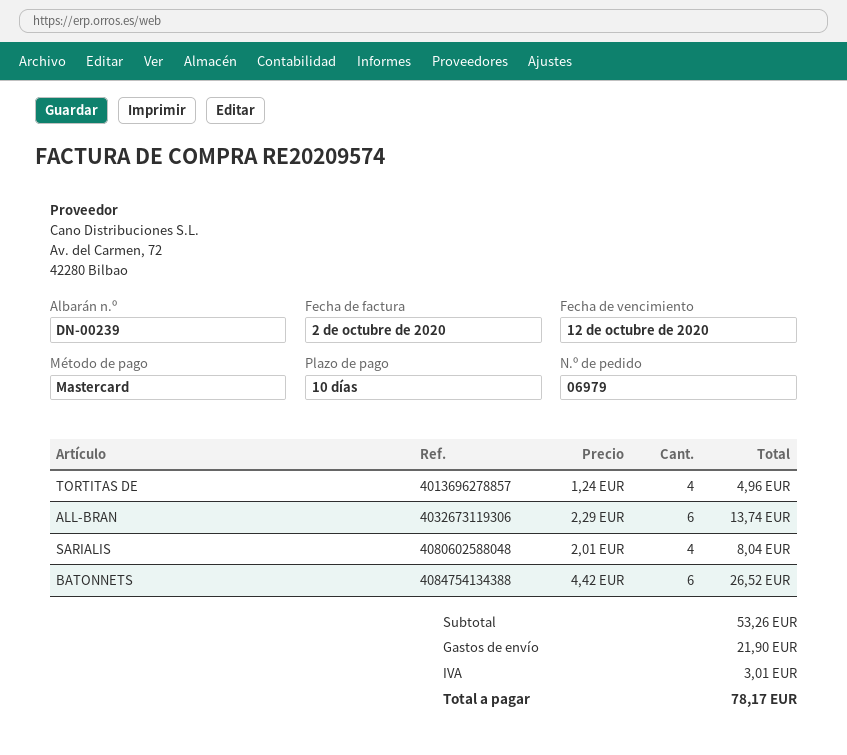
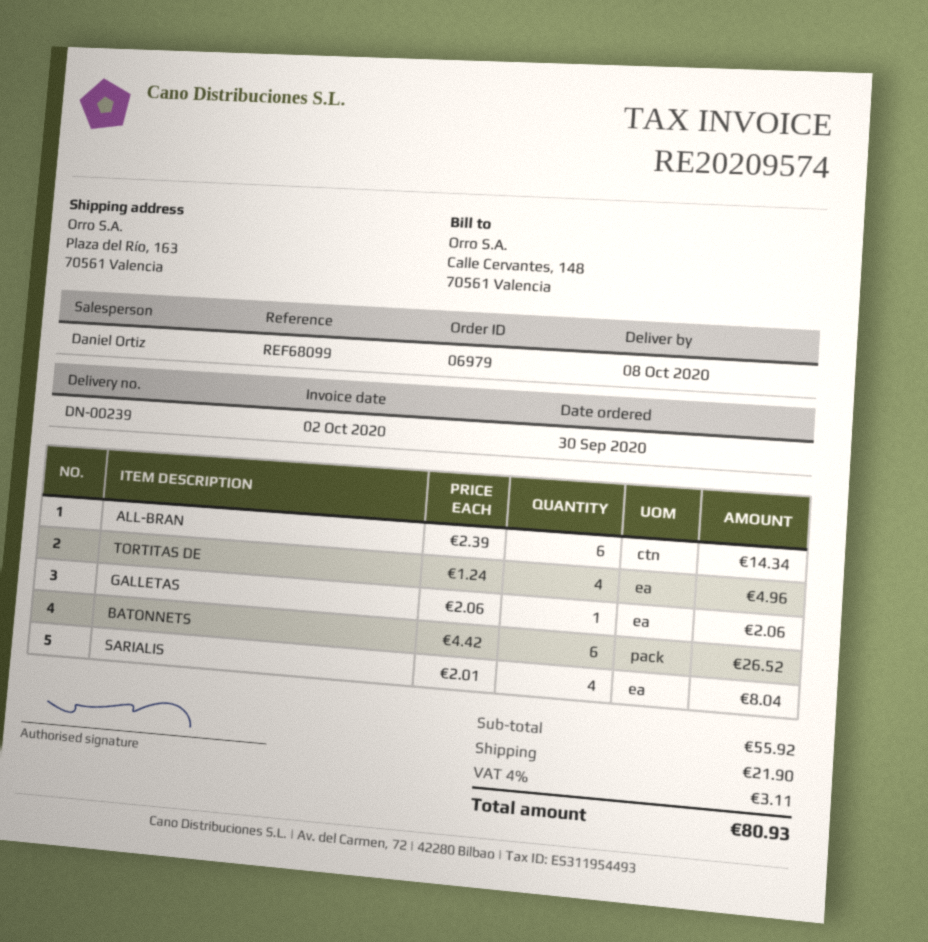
ALL-BRAN: 6 x 2.29 = 13.74 -> 6 x 2.39 = 14.34
GALLETAS: none -> 1 x 2.06 = 2.06
subtotal: 53.26 -> 55.92
tax: 3.01 -> 3.11
total: 78.17 -> 80.93

